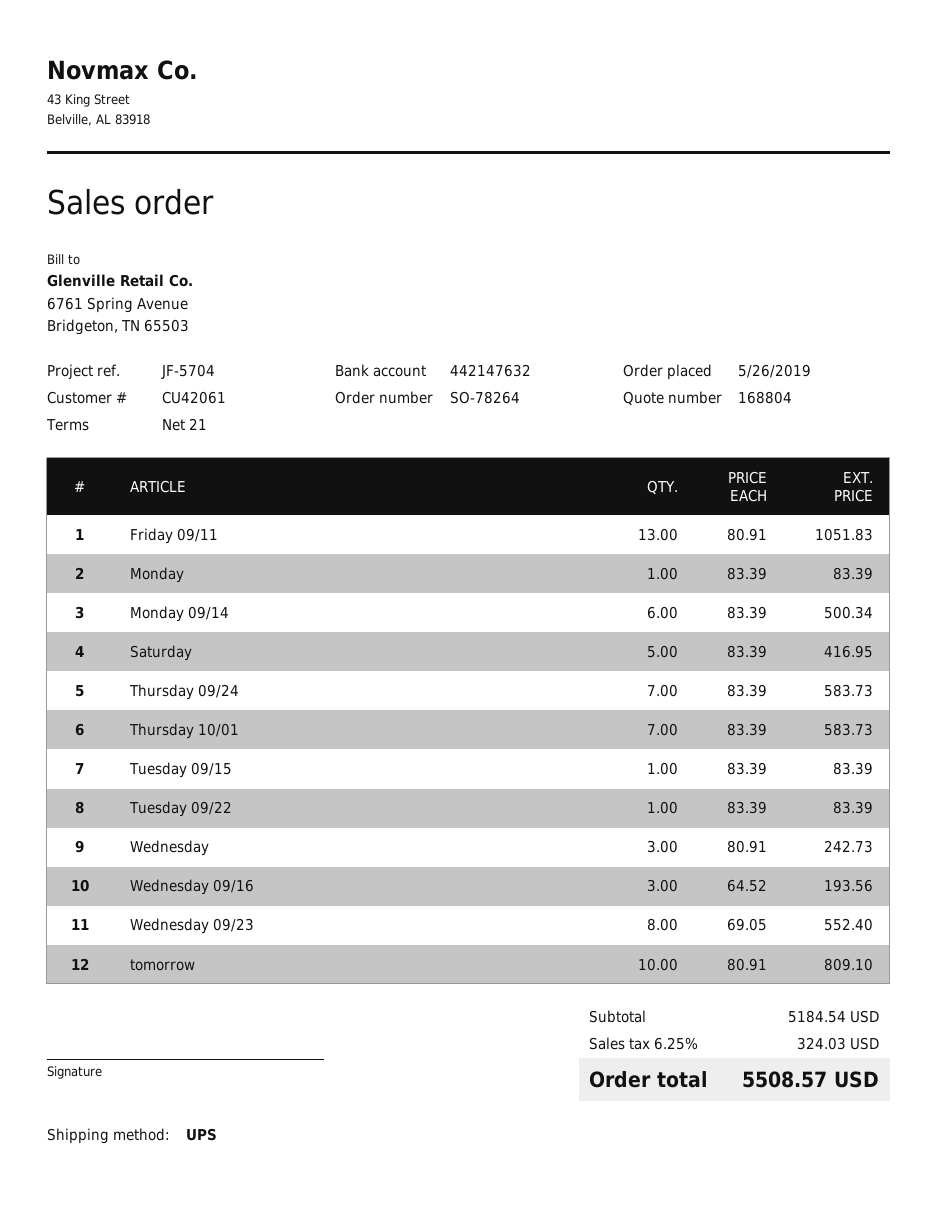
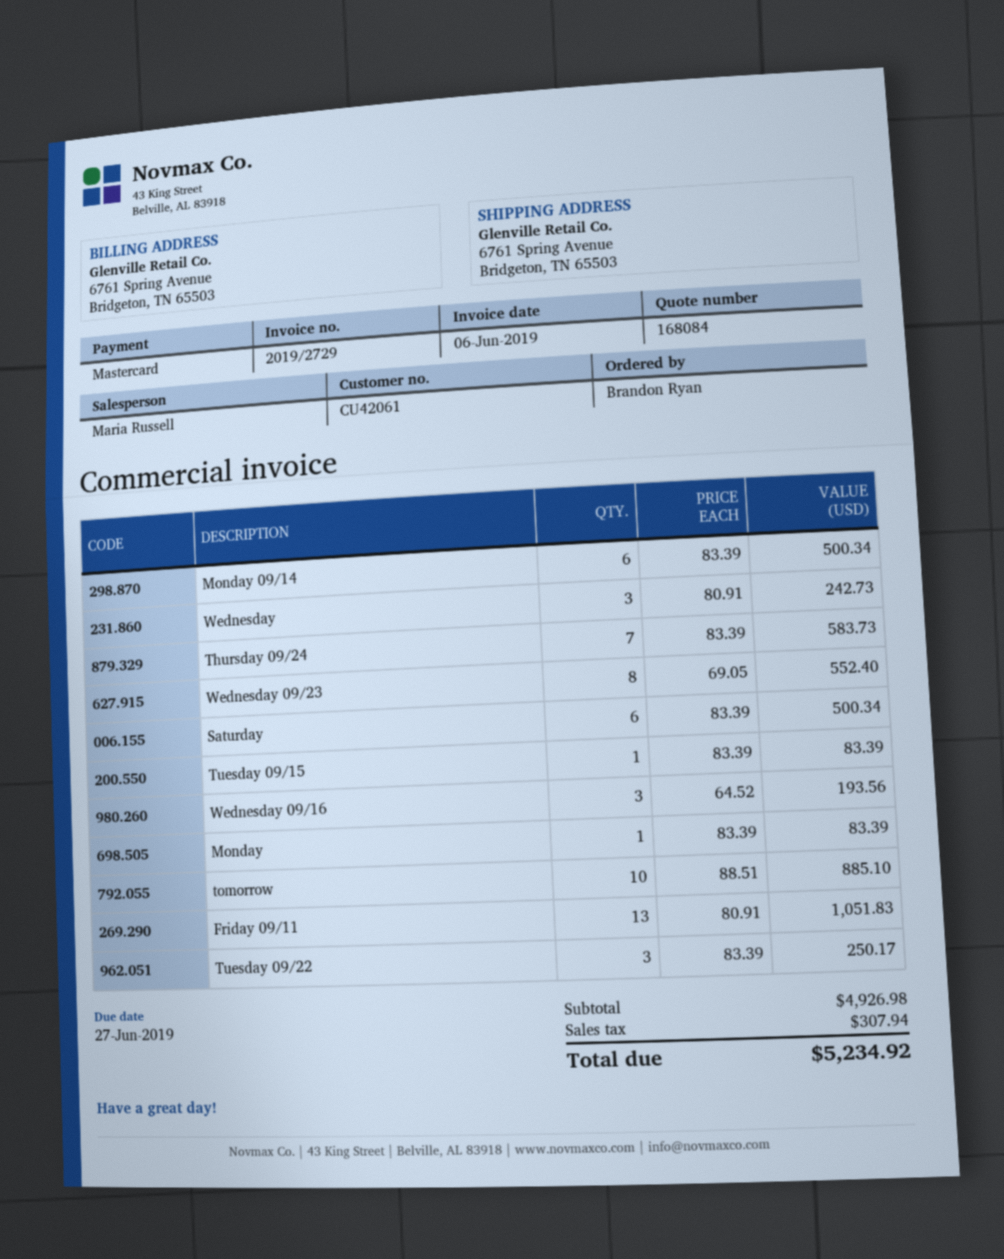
quote number: 168804 -> 168084
Saturday: 5 x 83.39 = 416.95 -> 6 x 83.39 = 500.34
Thursday 10/01: 7 x 83.39 = 583.73 -> none
Tuesday 09/22: 1 x 83.39 = 83.39 -> 3 x 83.39 = 250.17
tomorrow: 10 x 80.91 = 809.10 -> 10 x 88.51 = 885.10
subtotal: 5184.54 -> 4926.98
tax: 324.03 -> 307.94
total: 5508.57 -> 5234.92

